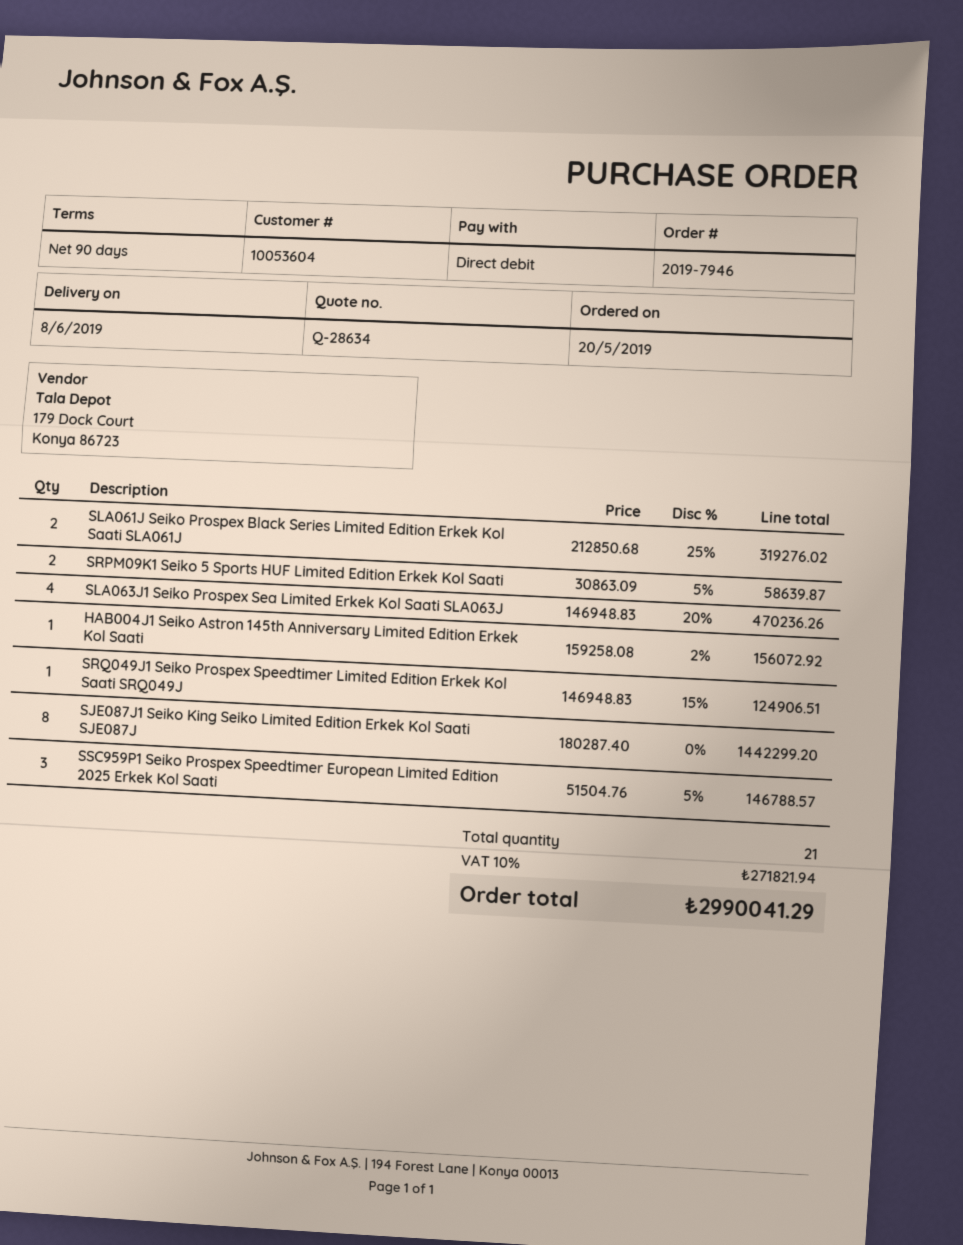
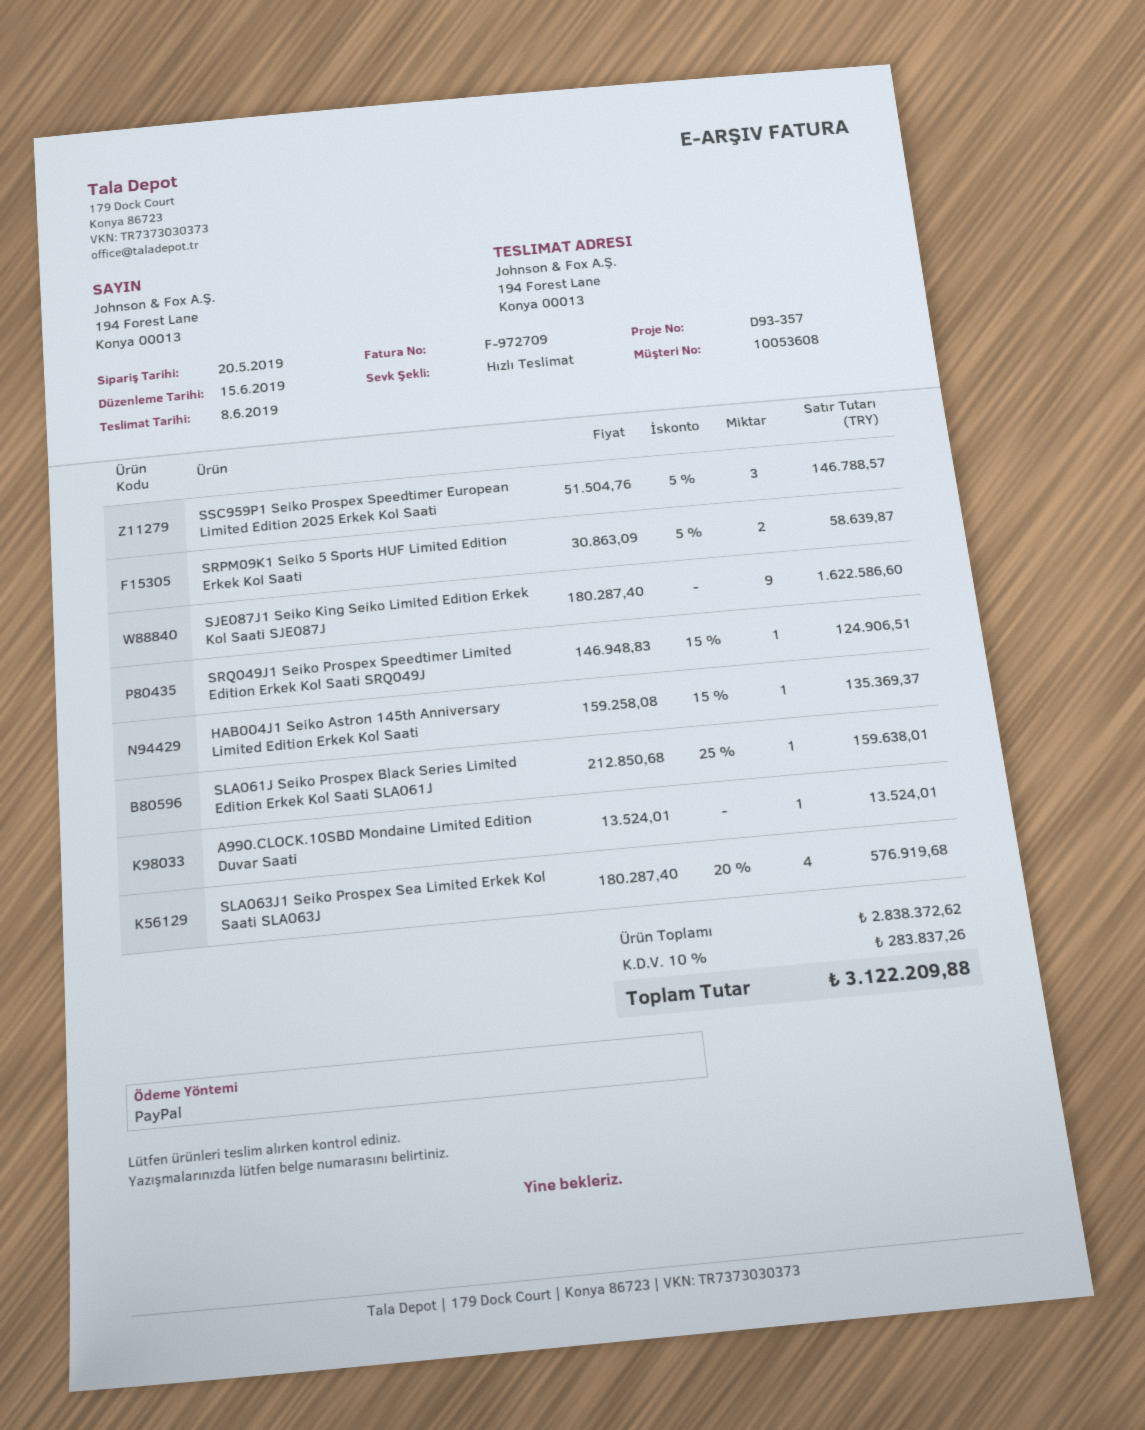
customer number: 10053604 -> 10053608
payment method: direct debit -> PayPal
SLA061J Seiko Prospex Black Series Limited Edition Erkek Kol Saati SLA061J: 2 x 212850.68 - 25% = 319276.02 -> 1 x 212850.68 - 25% = 159638.01
SLA063J1 Seiko Prospex Sea Limited Erkek Kol Saati SLA063J: 4 x 146948.83 - 20% = 470236.26 -> 4 x 180287.40 - 20% = 576919.68
HAB004J1 Seiko Astron 145th Anniversary Limited Edition Erkek Kol Saati: 1 x 159258.08 - 2% = 156072.92 -> 1 x 159258.08 - 15% = 135369.37
SJE087J1 Seiko King Seiko Limited Edition Erkek Kol Saati SJE087J: 8 x 180287.40 = 1442299.20 -> 9 x 180287.40 = 1622586.60
A990.CLOCK.10SBD Mondaine Limited Edition Duvar Saati: none -> 1 x 13524.01 = 13524.01
tax: 10% = 271821.94 -> 10% = 283837.26
total: 2990041.29 -> 3122209.88

